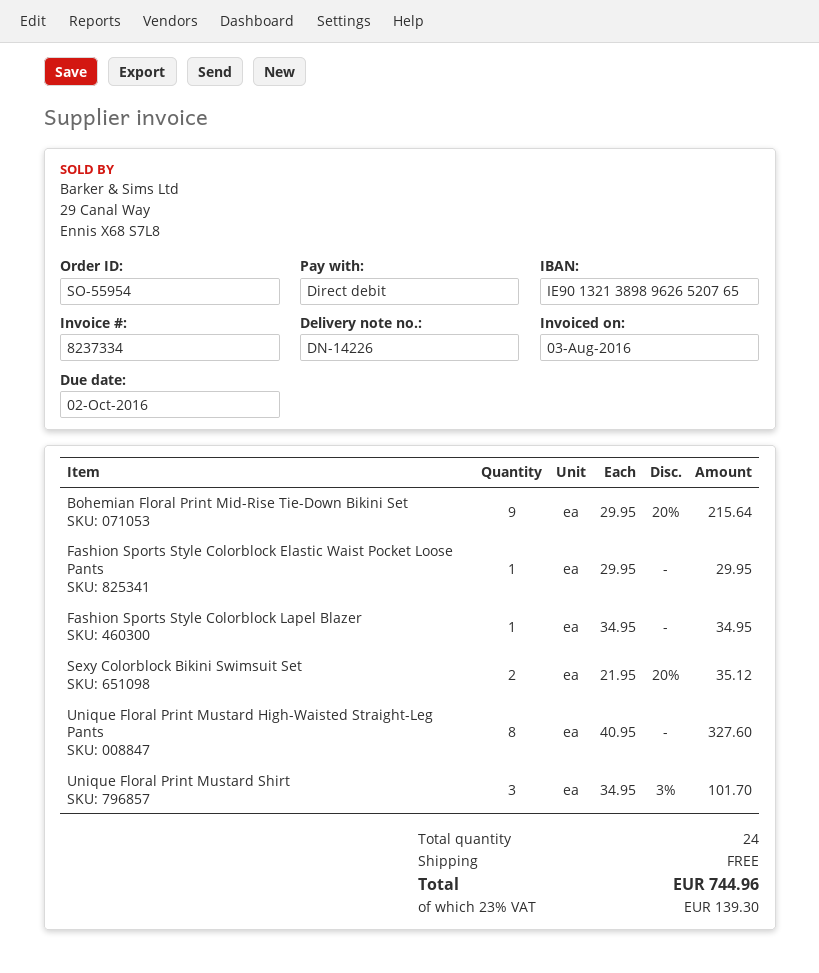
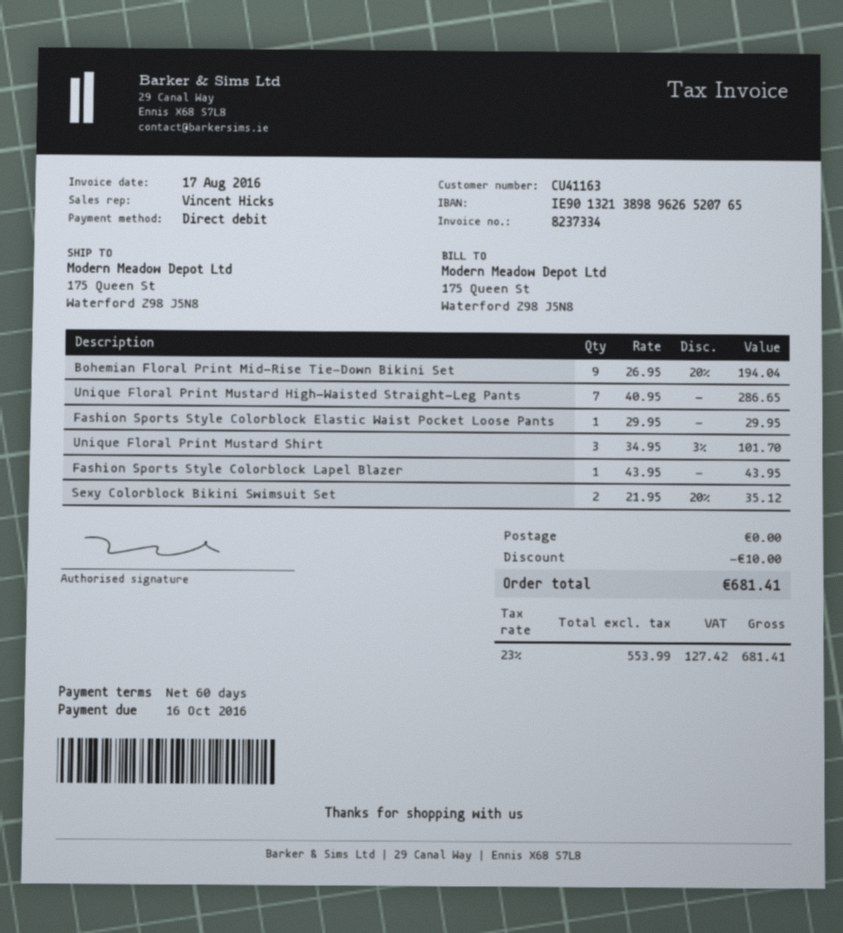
invoice date: 2016-08-03 -> 2016-08-17
due date: 2016-10-02 -> 2016-10-16
Bohemian Floral Print Mid-Rise Tie-Down Bikini Set: 9 x 29.95 - 20% = 215.64 -> 9 x 26.95 - 20% = 194.04
Fashion Sports Style Colorblock Lapel Blazer: 1 x 34.95 = 34.95 -> 1 x 43.95 = 43.95
Unique Floral Print Mustard High-Waisted Straight-Leg Pants: 8 x 40.95 = 327.60 -> 7 x 40.95 = 286.65
discount: none -> 10.00
tax: 23% = 139.30 -> 23% = 127.42
total: 744.96 -> 681.41

